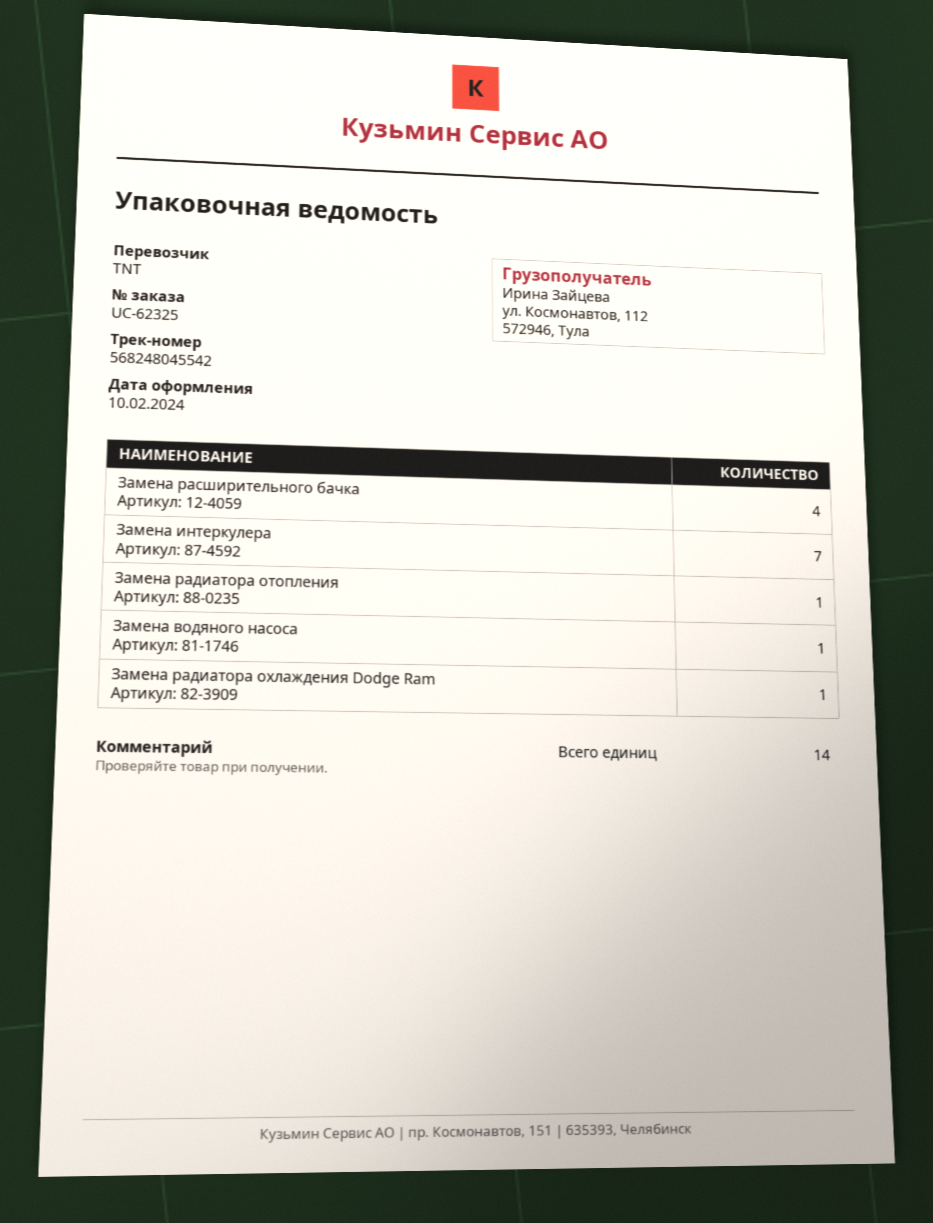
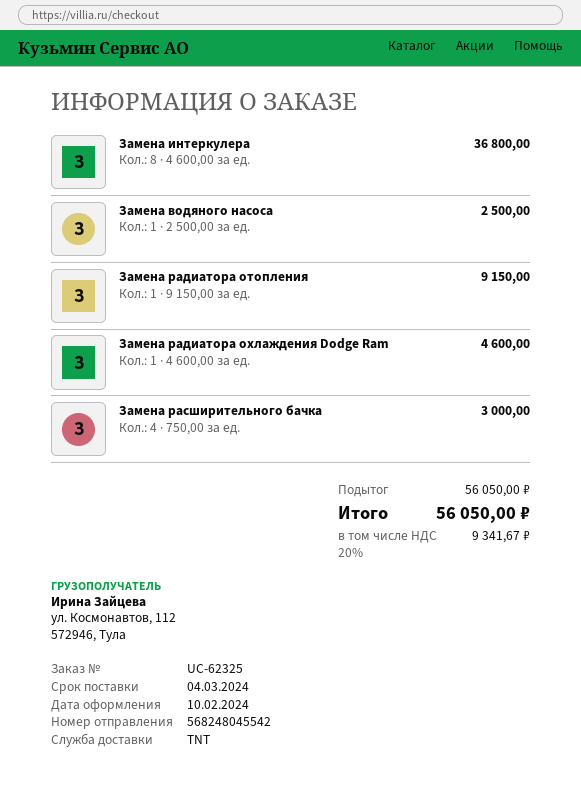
Замена интеркулера: 7 -> 8

